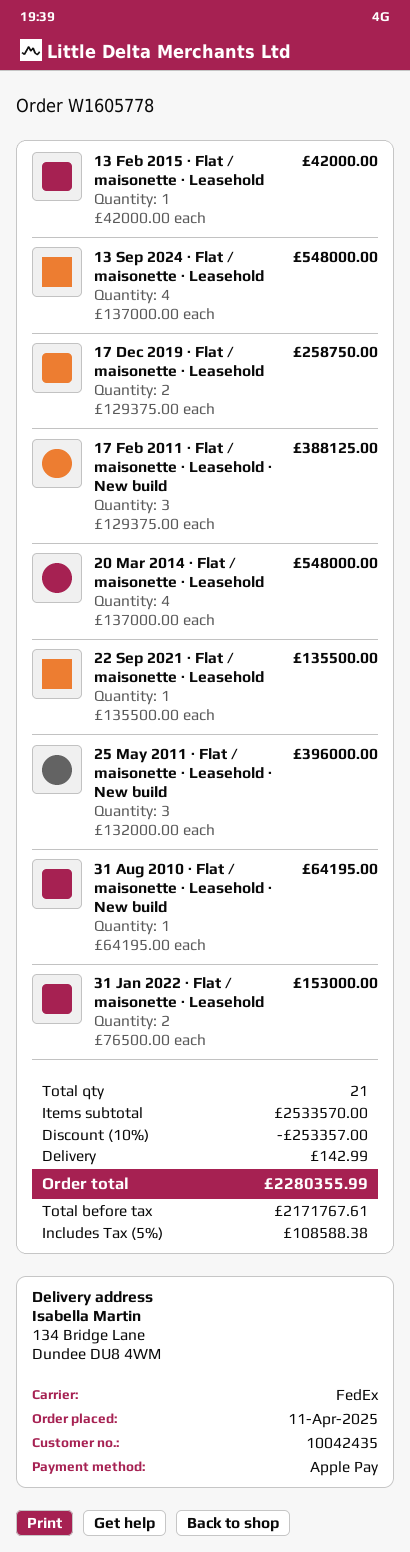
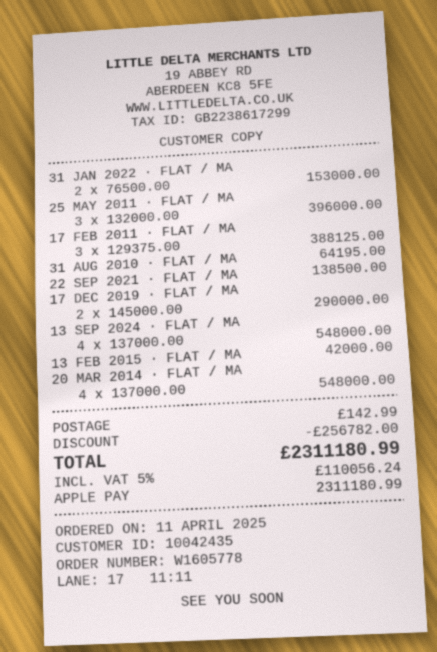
17 Dec 2019 · Flat / maisonette · Leasehold: 2 x 129375.00 = 258750.00 -> 2 x 145000.00 = 290000.00
22 Sep 2021 · Flat / maisonette · Leasehold: 1 x 135500.00 = 135500.00 -> 1 x 138500.00 = 138500.00
discount: 253357.00 -> 256782.00
tax: 5% = 108588.38 -> 5% = 110056.24
total: 2280355.99 -> 2311180.99

